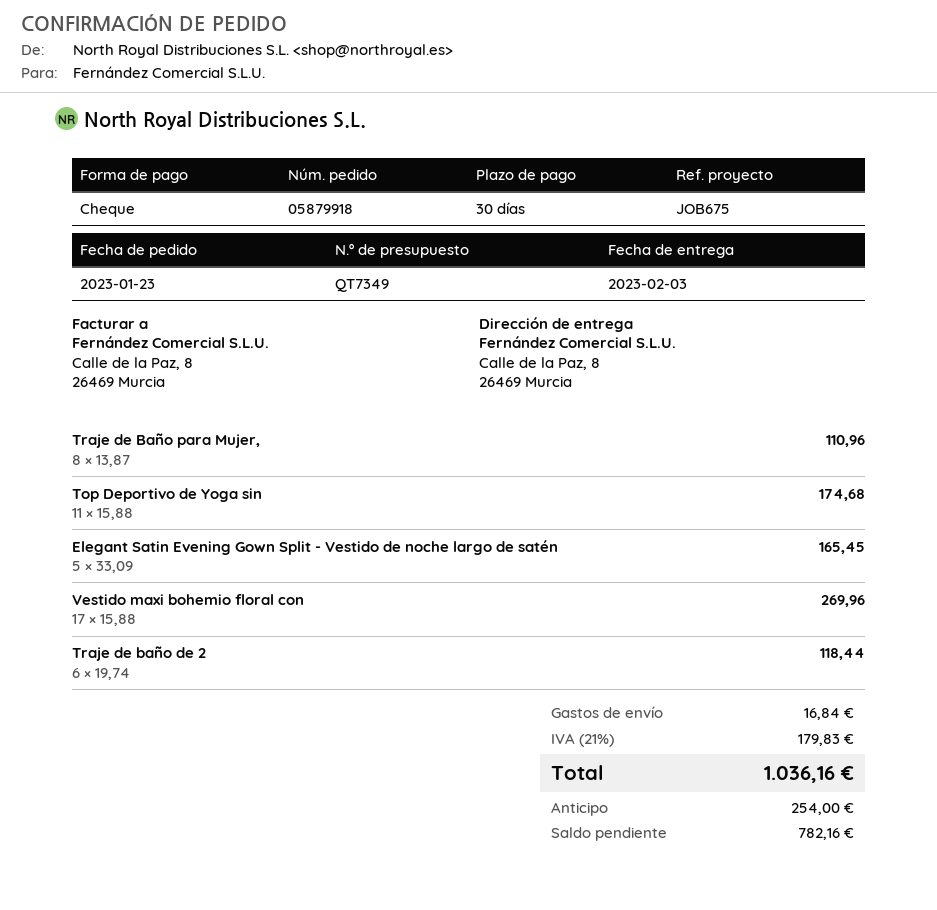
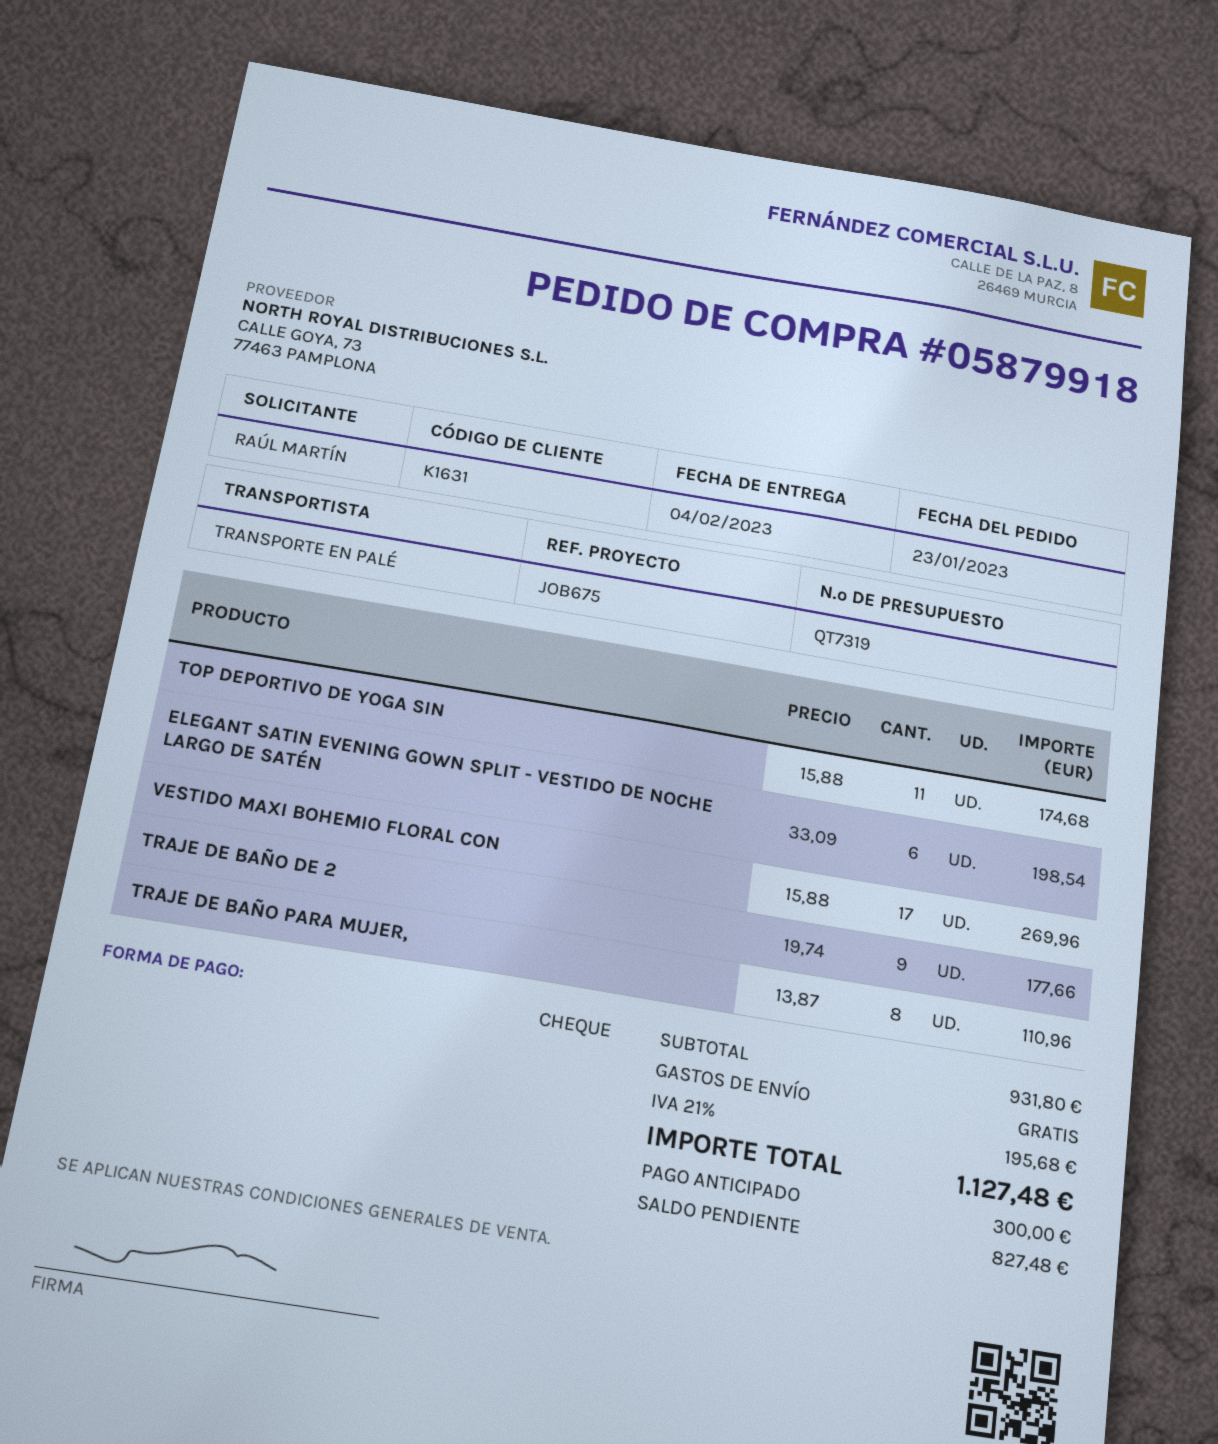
quote number: QT7349 -> QT7319
delivery date: 2023-02-03 -> 2023-02-04
Elegant Satin Evening Gown Split - Vestido de noche largo de satén: 5 x 33.09 = 165.45 -> 6 x 33.09 = 198.54
Traje de baño de 2: 6 x 19.74 = 118.44 -> 9 x 19.74 = 177.66
shipping: 16.84 -> 0.00
tax: 21% = 179.83 -> 21% = 195.68
total: 1036.16 -> 1127.48
deposit: 254.00 -> 300.00
balance: 782.16 -> 827.48

